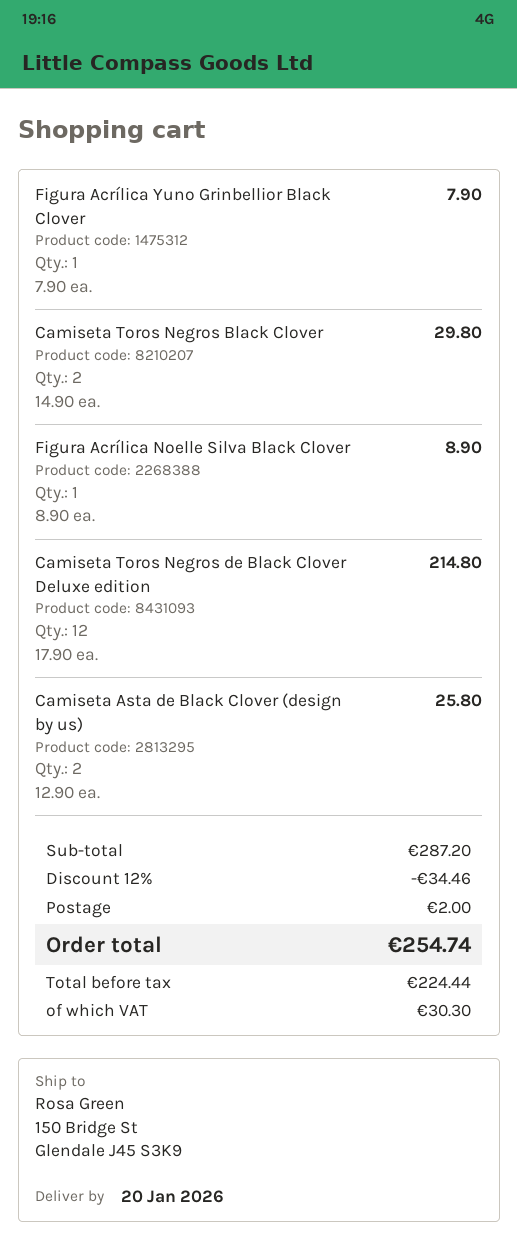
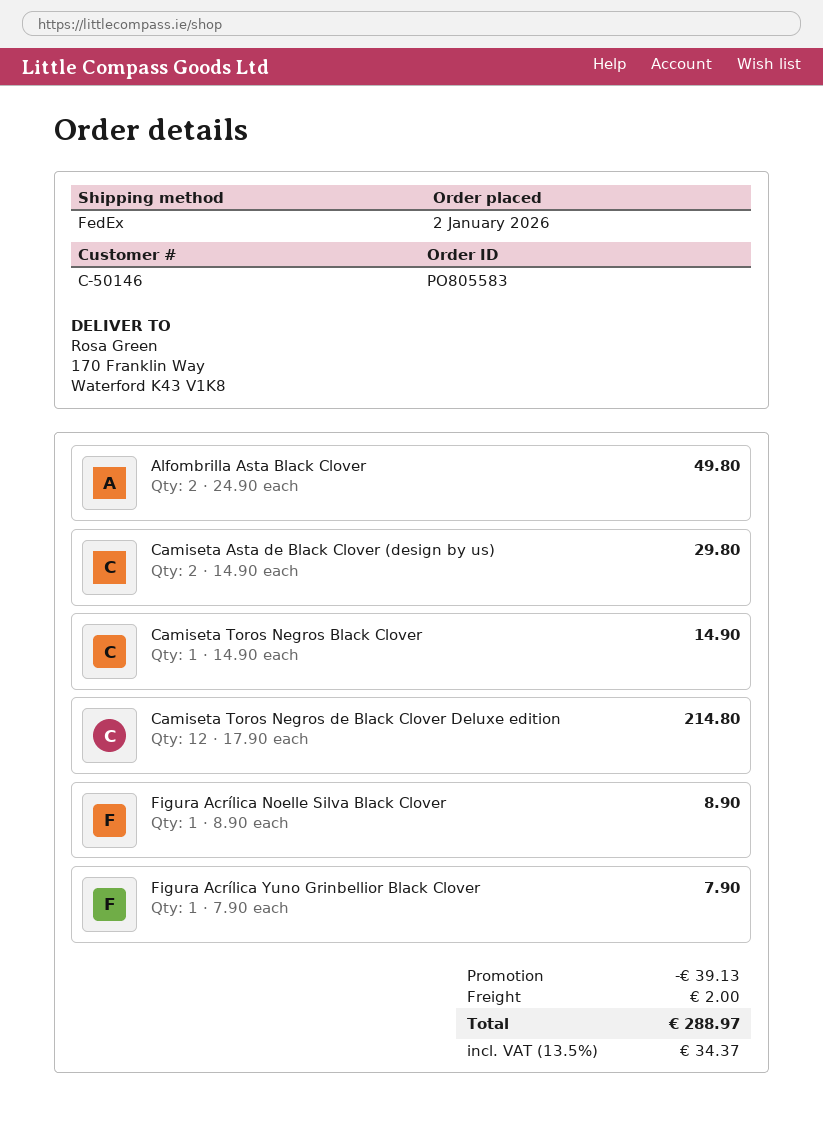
ship to: 150 Bridge St, Glendale J45 S3K9 -> 170 Franklin Way, Waterford K43 V1K8
Camiseta Toros Negros Black Clover: 2 x 14.90 = 29.80 -> 1 x 14.90 = 14.90
Camiseta Asta de Black Clover (design by us): 2 x 12.90 = 25.80 -> 2 x 14.90 = 29.80
Alfombrilla Asta Black Clover: none -> 2 x 24.90 = 49.80
discount: 34.46 -> 39.13
tax: 30.30 -> 34.37
total: 254.74 -> 288.97

